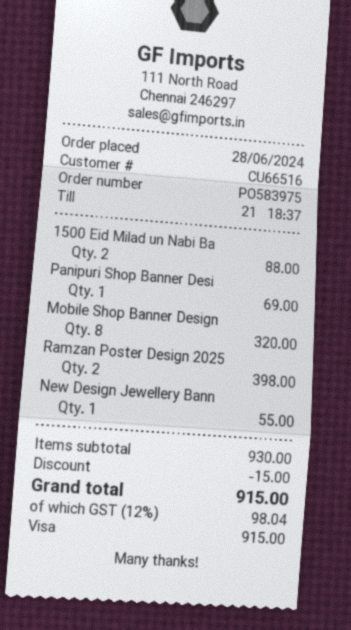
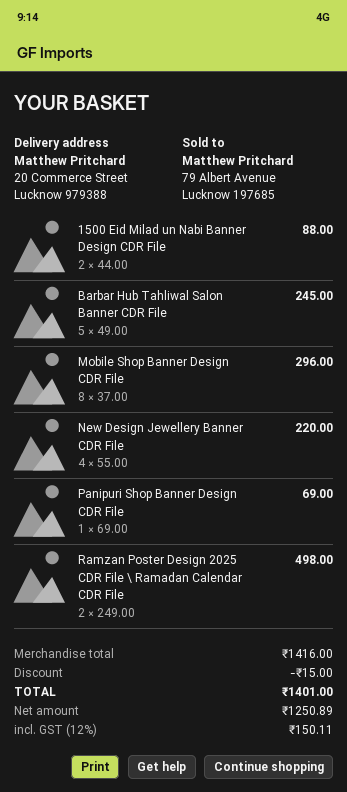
Mobile Shop Banner Design: 8 for 320.00 -> 8 for 296.00
Ramzan Poster Design 2025: 2 for 398.00 -> 2 for 498.00
New Design Jewellery Bann: 1 for 55.00 -> 4 for 220.00
Barbar Hub Tahliwal Salon Banner CDR File: none -> 5 for 245.00
subtotal: 930.00 -> 1416.00
tax: 12% = 98.04 -> 12% = 150.11
total: 915.00 -> 1401.00

